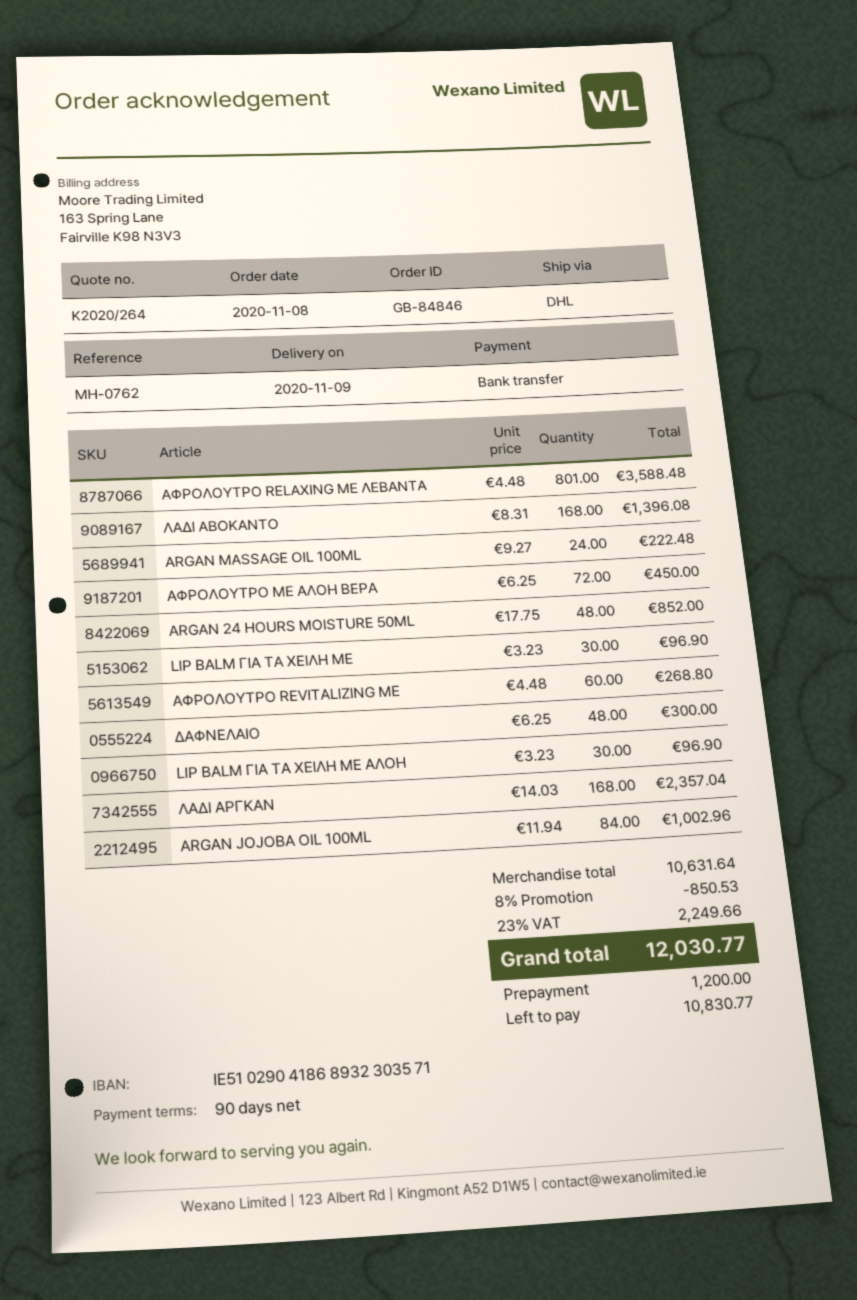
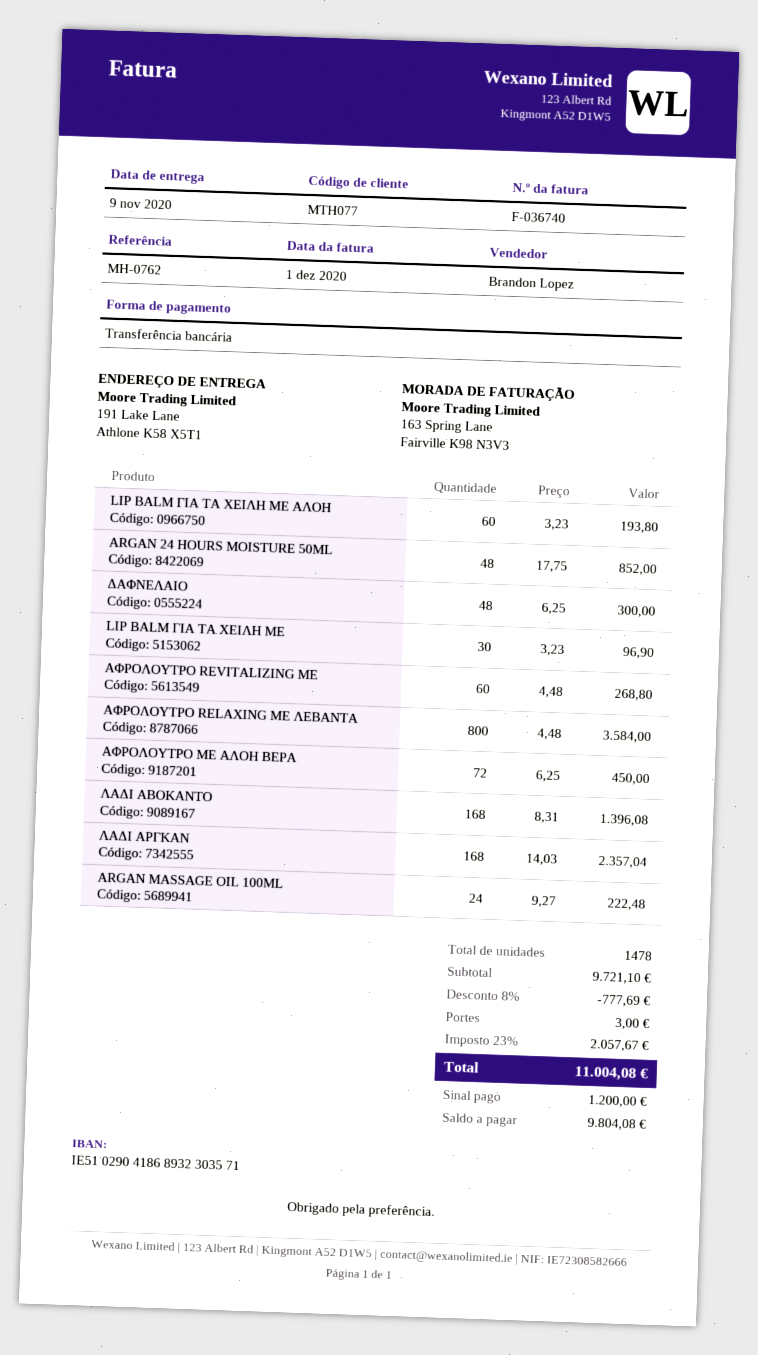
ΑΦΡΟΛΟΥΤΡΟ RELAXING ΜΕ ΛΕΒΑΝΤΑ: 801 x 4.48 = 3588.48 -> 800 x 4.48 = 3584.00
LIP BALM ΓΙΑ ΤΑ ΧΕΙΛΗ ΜΕ ΑΛΟΗ: 30 x 3.23 = 96.90 -> 60 x 3.23 = 193.80
ARGAN JOJOBA OIL 100ML: 84 x 11.94 = 1002.96 -> none
subtotal: 10631.64 -> 9721.10
discount: 8% = 850.53 -> 8% = 777.69
shipping: none -> 3.00
tax: 23% = 2249.66 -> 23% = 2057.67
total: 12030.77 -> 11004.08
balance: 10830.77 -> 9804.08

